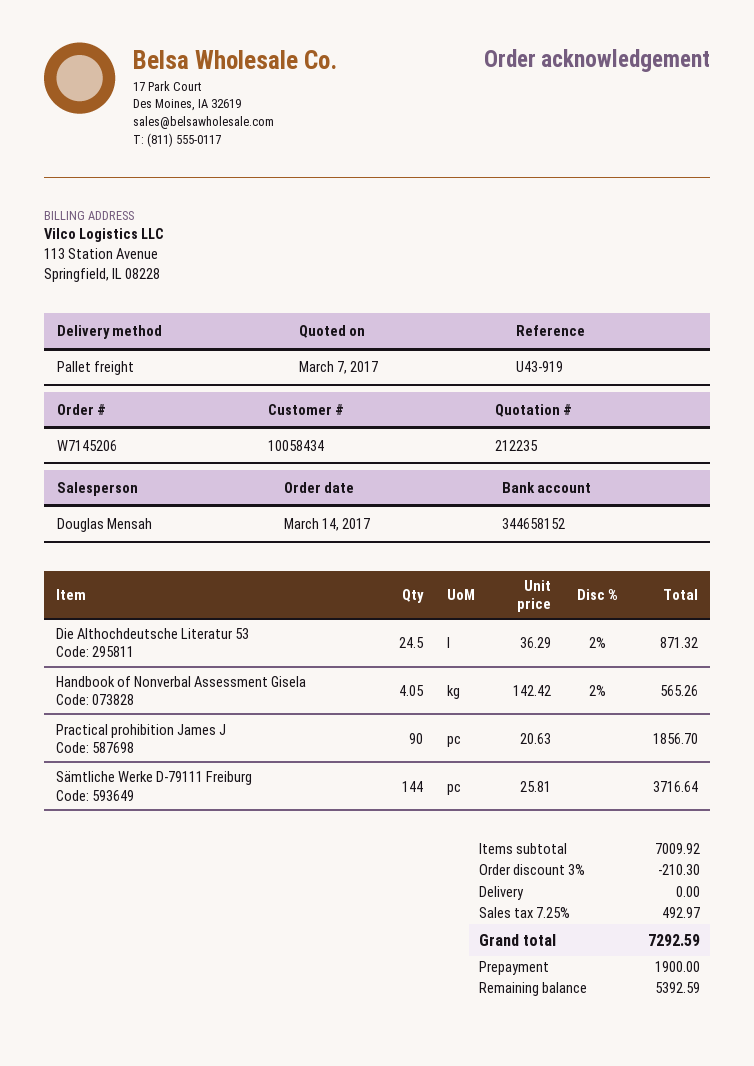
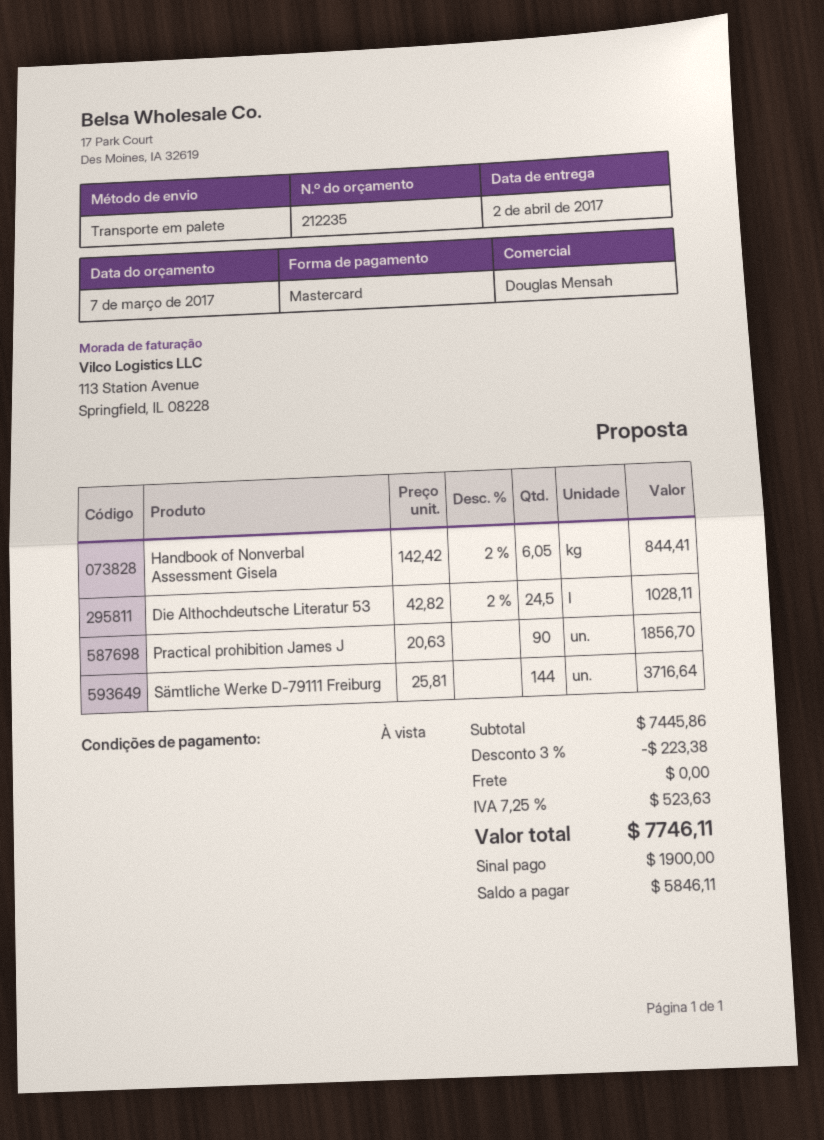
Die Althochdeutsche Literatur 53: 24.5 x 36.29 - 2% = 871.32 -> 24.5 x 42.82 - 2% = 1028.11
Handbook of Nonverbal Assessment Gisela: 4.05 x 142.42 - 2% = 565.26 -> 6.05 x 142.42 - 2% = 844.41
subtotal: 7009.92 -> 7445.86
discount: 3% = 210.30 -> 3% = 223.38
tax: 7.25% = 492.97 -> 7.25% = 523.63
total: 7292.59 -> 7746.11
balance: 5392.59 -> 5846.11

